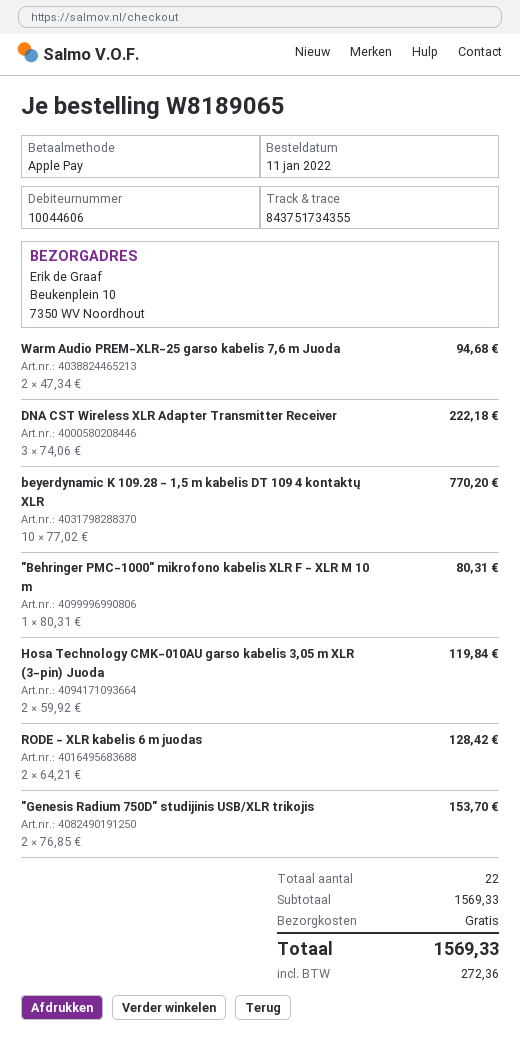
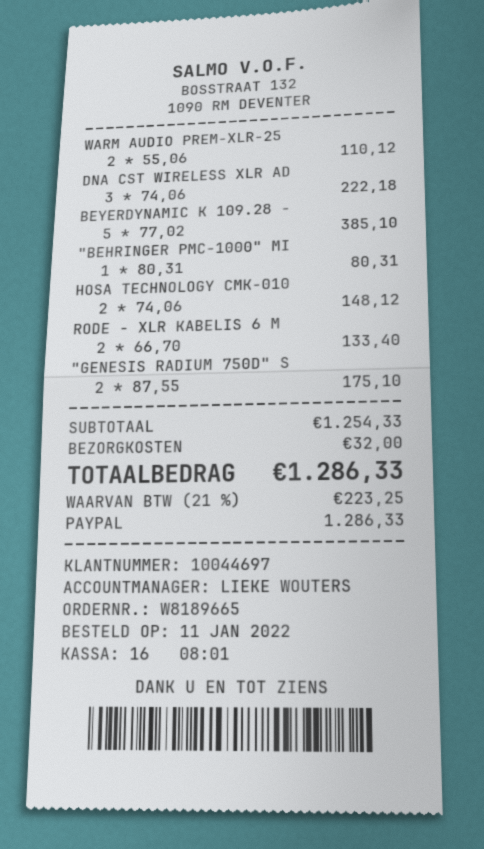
order number: W8189065 -> W8189665
customer number: 10044606 -> 10044697
payment method: Apple Pay -> PayPal
Warm Audio PREM-XLR-25 garso kabelis 7,6 m Juoda: 2 x 47.34 = 94.68 -> 2 x 55.06 = 110.12
beyerdynamic K 109.28 - 1,5 m kabelis DT 109 4 kontaktų XLR: 10 x 77.02 = 770.20 -> 5 x 77.02 = 385.10
Hosa Technology CMK-010AU garso kabelis 3,05 m XLR (3-pin) Juoda: 2 x 59.92 = 119.84 -> 2 x 74.06 = 148.12
RODE - XLR kabelis 6 m juodas: 2 x 64.21 = 128.42 -> 2 x 66.70 = 133.40
"Genesis Radium 750D" studijinis USB/XLR trikojis: 2 x 76.85 = 153.70 -> 2 x 87.55 = 175.10
subtotal: 1569.33 -> 1254.33
shipping: 0.00 -> 32.00
tax: 272.36 -> 223.25
total: 1569.33 -> 1286.33

